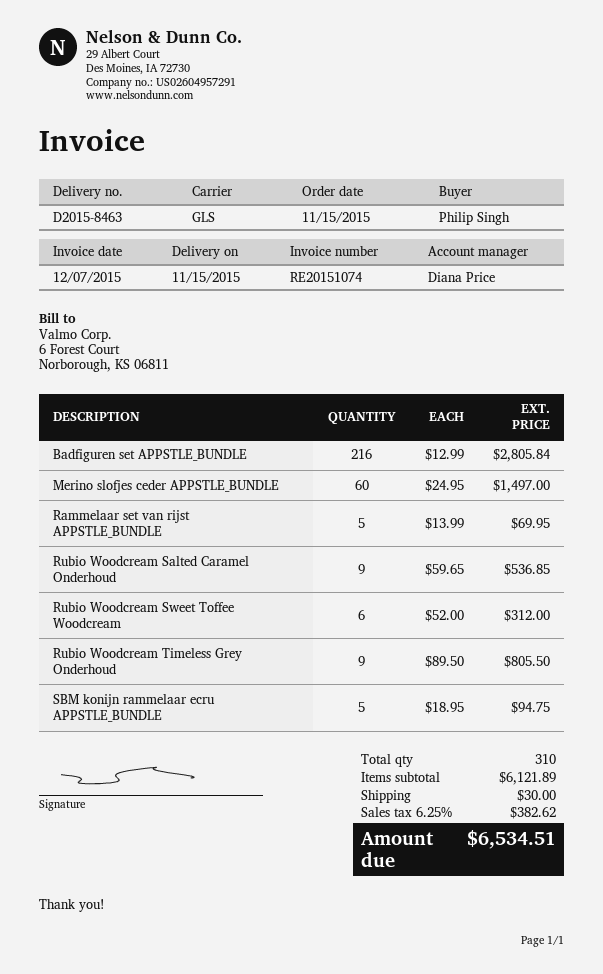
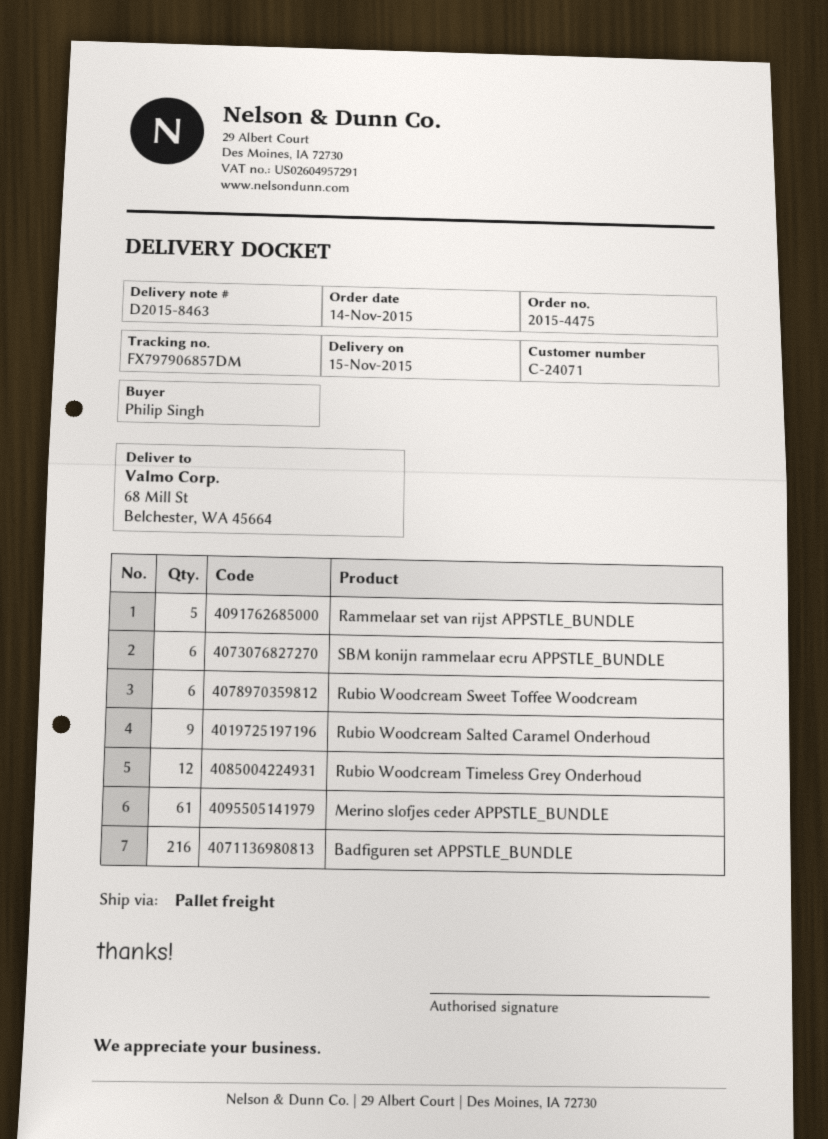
order date: 2015-11-15 -> 2015-11-14
shipping method: GLS -> pallet freight
Merino slofjes ceder APPSTLE_BUNDLE: 60 -> 61
Rubio Woodcream Timeless Grey Onderhoud: 9 -> 12
SBM konijn rammelaar ecru APPSTLE_BUNDLE: 5 -> 6

